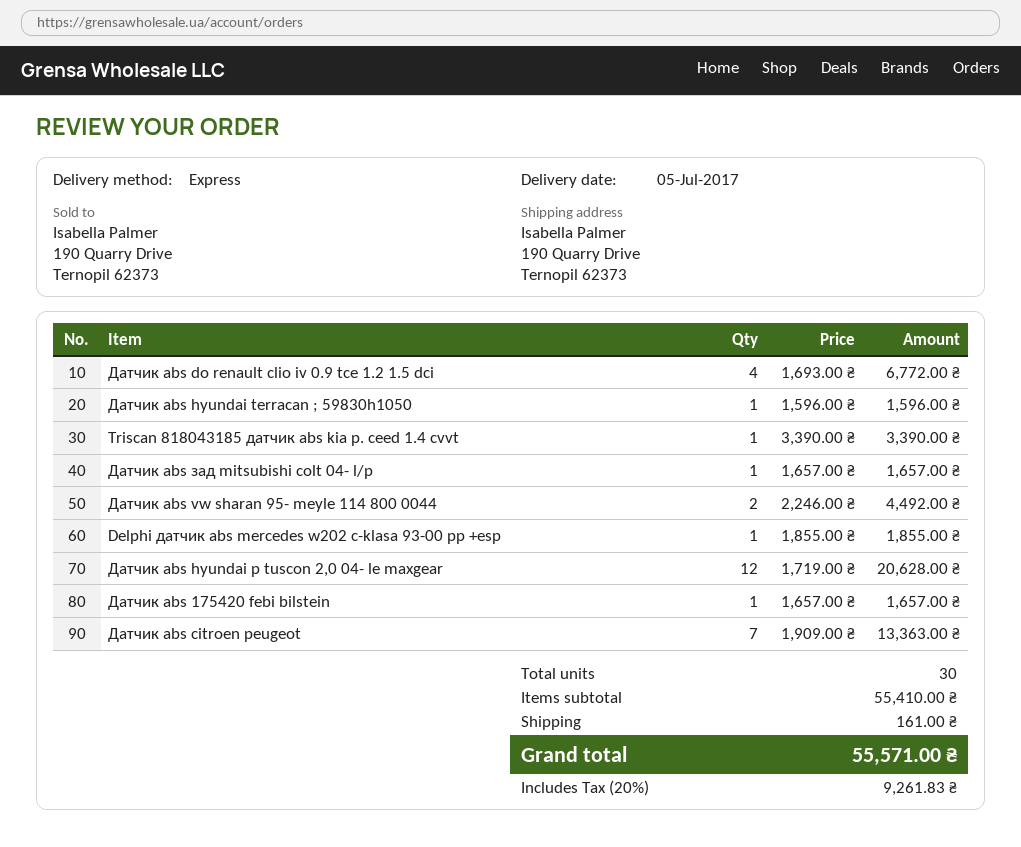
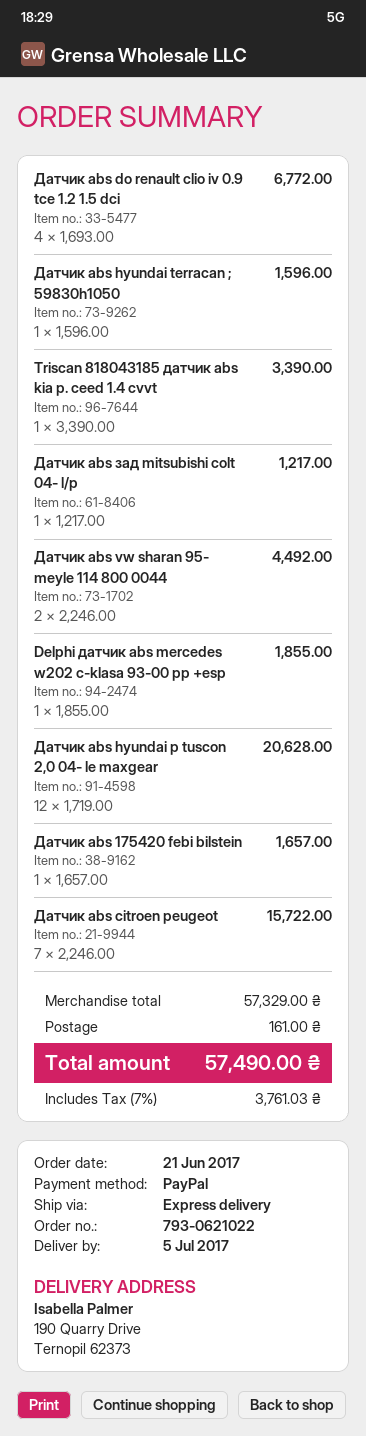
Датчик abs зад mitsubishi colt 04- l/p: 1 x 1657.00 = 1657.00 -> 1 x 1217.00 = 1217.00
Датчик abs citroen peugeot: 7 x 1909.00 = 13363.00 -> 7 x 2246.00 = 15722.00
subtotal: 55410.00 -> 57329.00
tax: 20% = 9261.83 -> 7% = 3761.03
total: 55571.00 -> 57490.00

